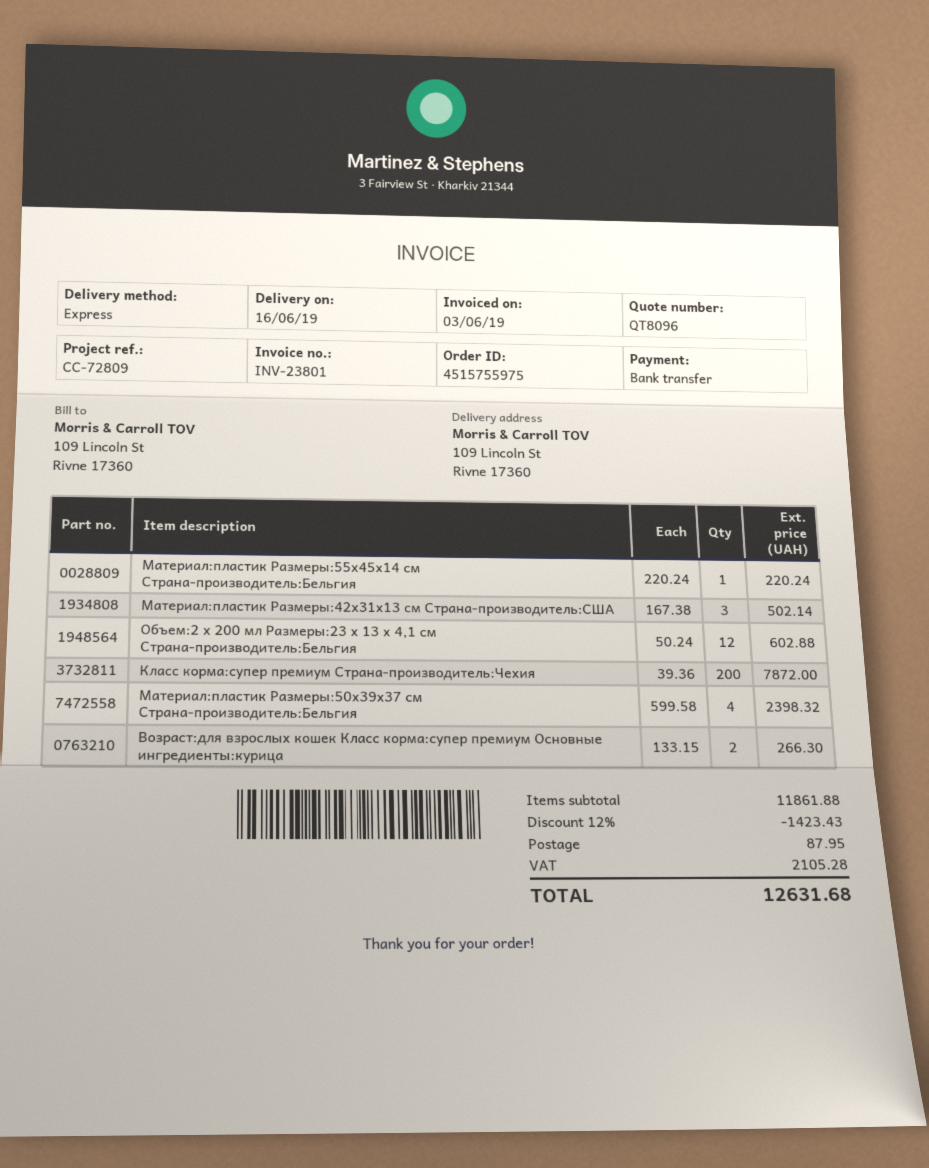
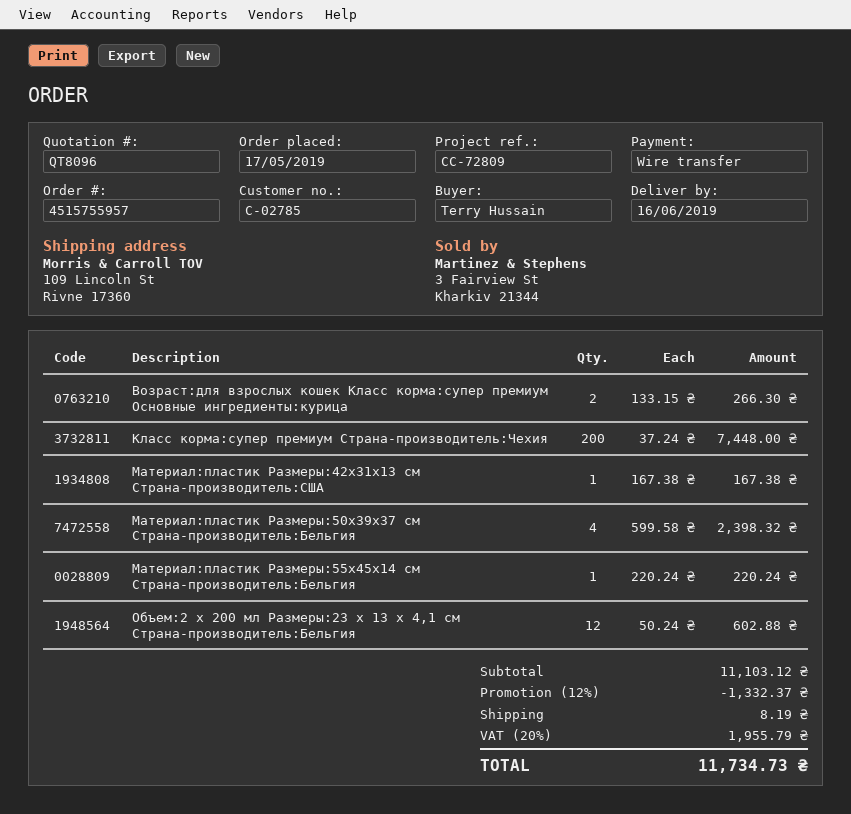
order number: 4515755975 -> 4515755957
Материал:пластик Размеры:42х31х13 см Страна-производитель:США: 3 x 167.38 = 502.14 -> 1 x 167.38 = 167.38
Класс корма:супер премиум Страна-производитель:Чехия: 200 x 39.36 = 7872.00 -> 200 x 37.24 = 7448.00
subtotal: 11861.88 -> 11103.12
discount: 12% = 1423.43 -> 12% = 1332.37
shipping: 87.95 -> 8.19
tax: 2105.28 -> 1955.79
total: 12631.68 -> 11734.73

